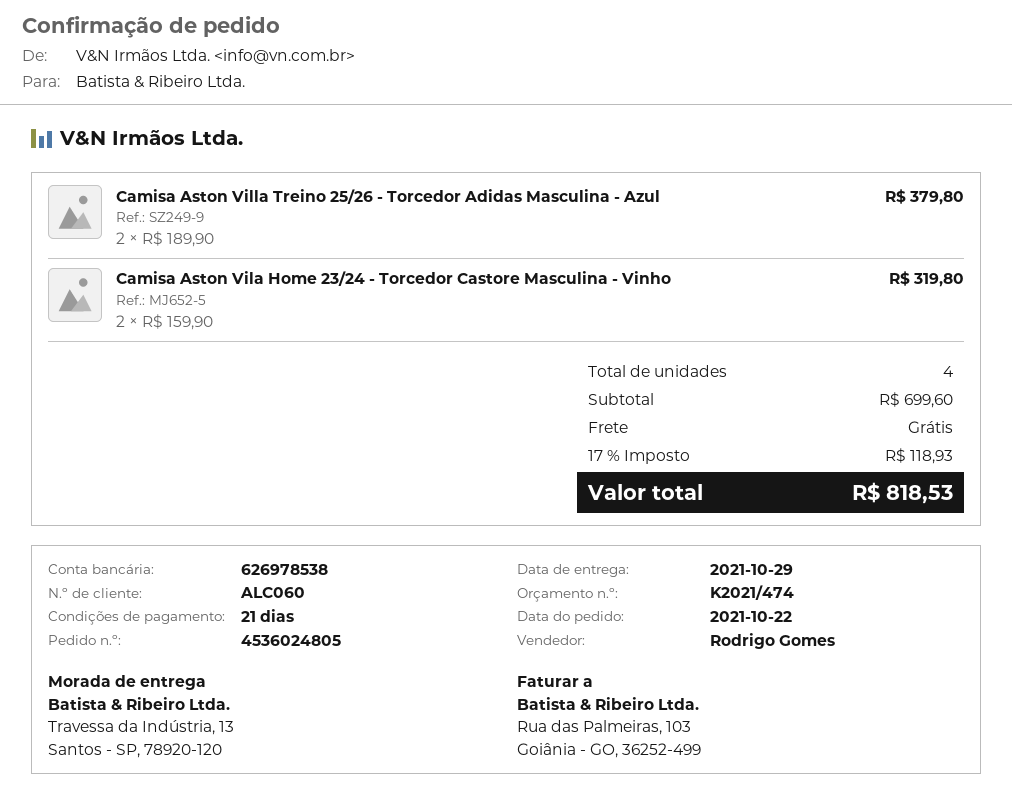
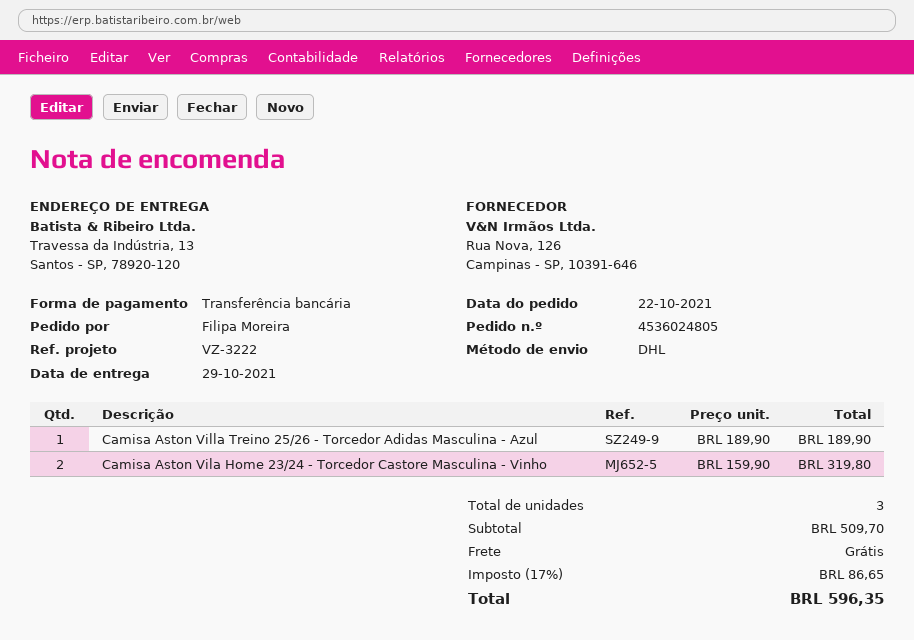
Camisa Aston Villa Treino 25/26 - Torcedor Adidas Masculina - Azul: 2 x 189.90 = 379.80 -> 1 x 189.90 = 189.90
total quantity: 4 -> 3
subtotal: 699.60 -> 509.70
tax: 17% = 118.93 -> 17% = 86.65
total: 818.53 -> 596.35

